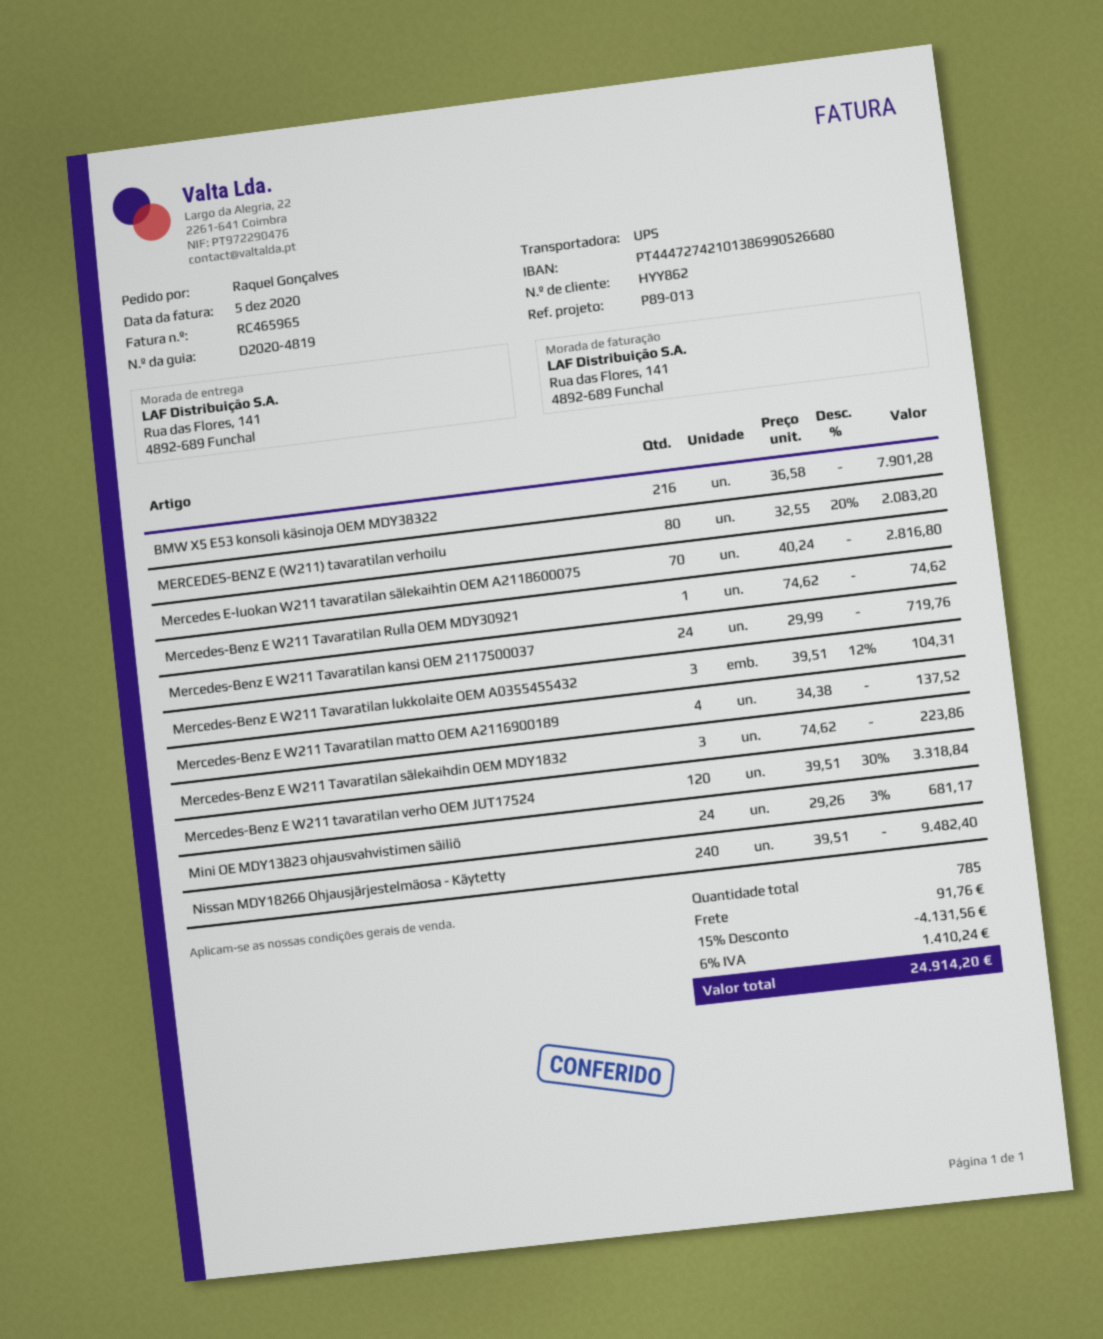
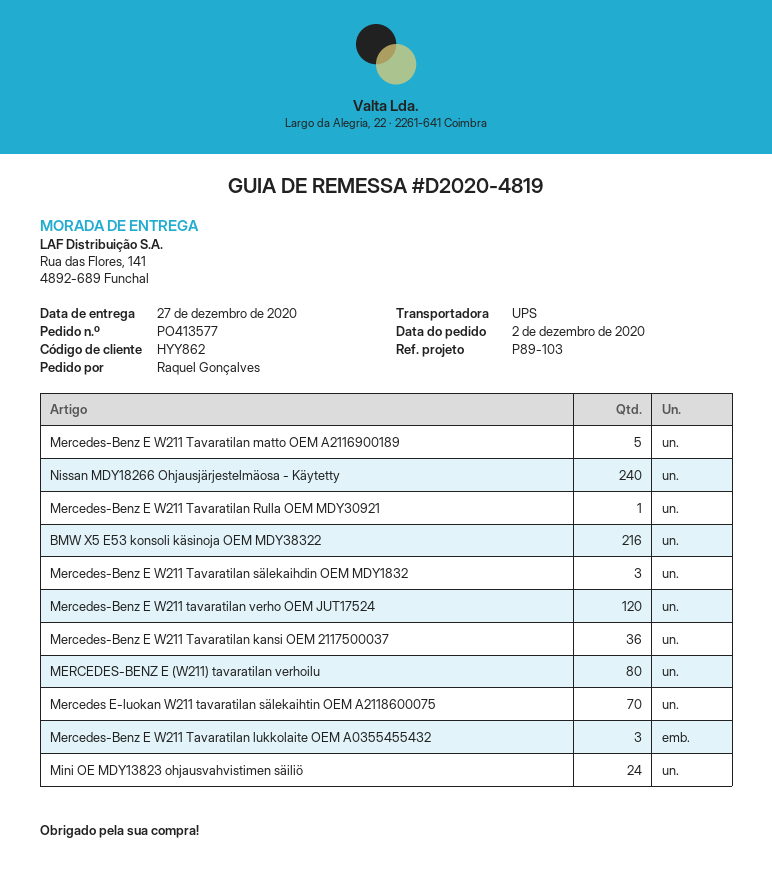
reference: P89-013 -> P89-103
Mercedes-Benz E W211 Tavaratilan kansi OEM 2117500037: 24 -> 36
Mercedes-Benz E W211 Tavaratilan matto OEM A2116900189: 4 -> 5

